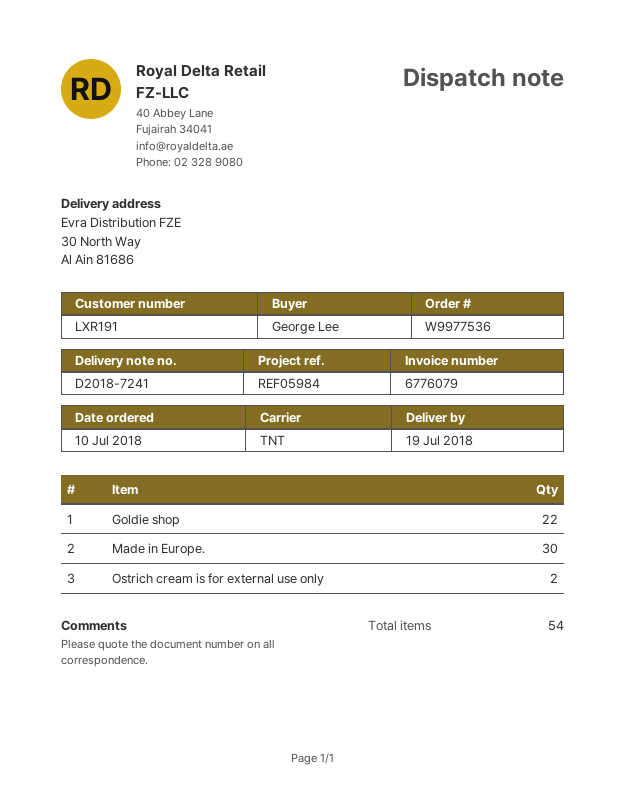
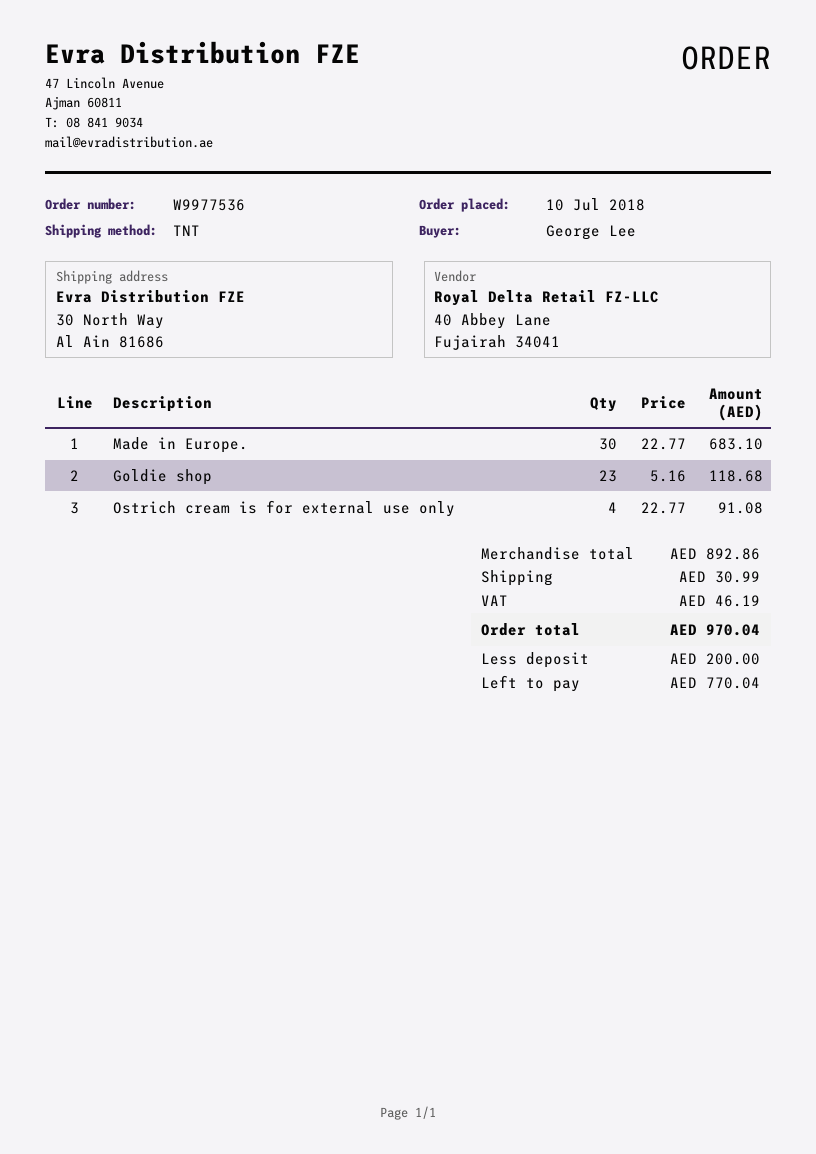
Goldie shop: 22 -> 23
Ostrich cream is for external use only: 2 -> 4

